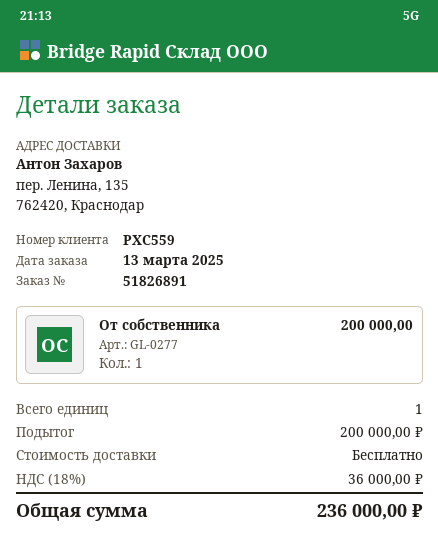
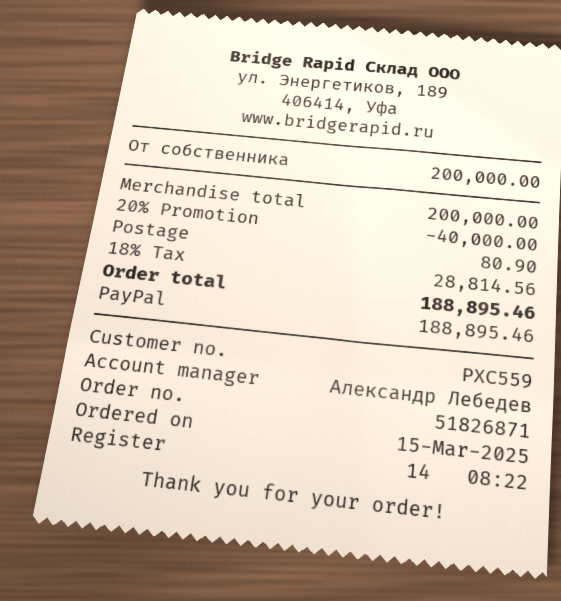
order number: 51826891 -> 51826871
order date: 2025-03-13 -> 2025-03-15
discount: none -> 20% = 40000.00
shipping: 0.00 -> 80.90
tax: 18% = 36000.00 -> 18% = 28814.56
total: 236000.00 -> 188895.46

